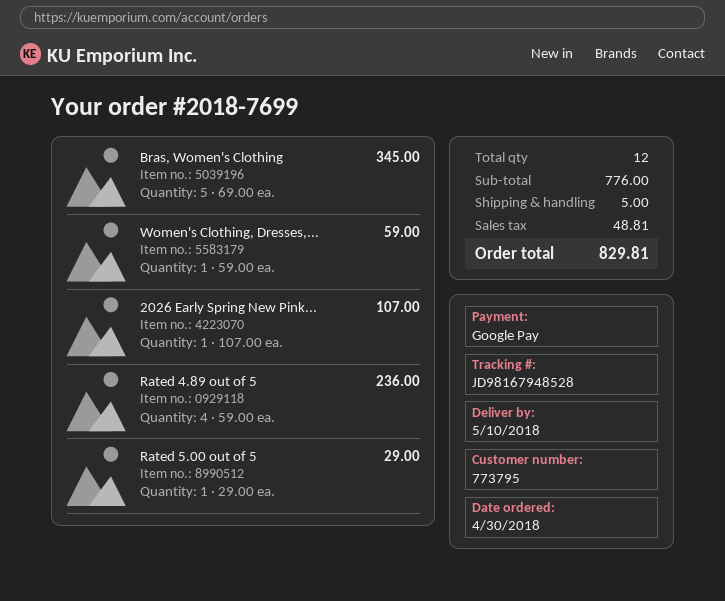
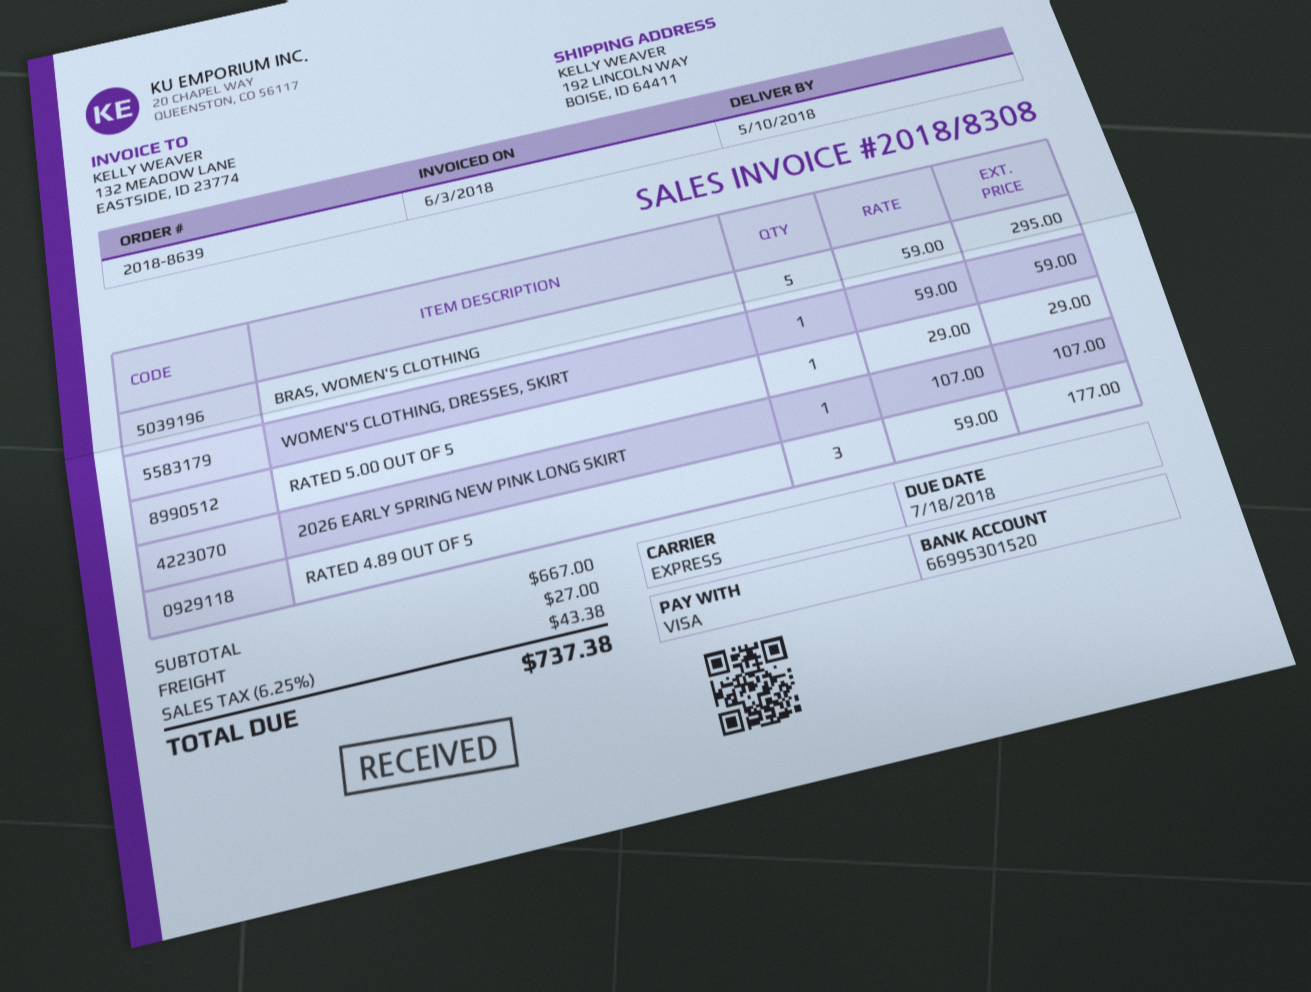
order number: 2018-7699 -> 2018-8639
payment method: Google Pay -> Visa
Bras, Women's Clothing: 5 x 69.00 = 345.00 -> 5 x 59.00 = 295.00
Rated 4.89 out of 5: 4 x 59.00 = 236.00 -> 3 x 59.00 = 177.00
subtotal: 776.00 -> 667.00
shipping: 5.00 -> 27.00
tax: 48.81 -> 43.38
total: 829.81 -> 737.38

